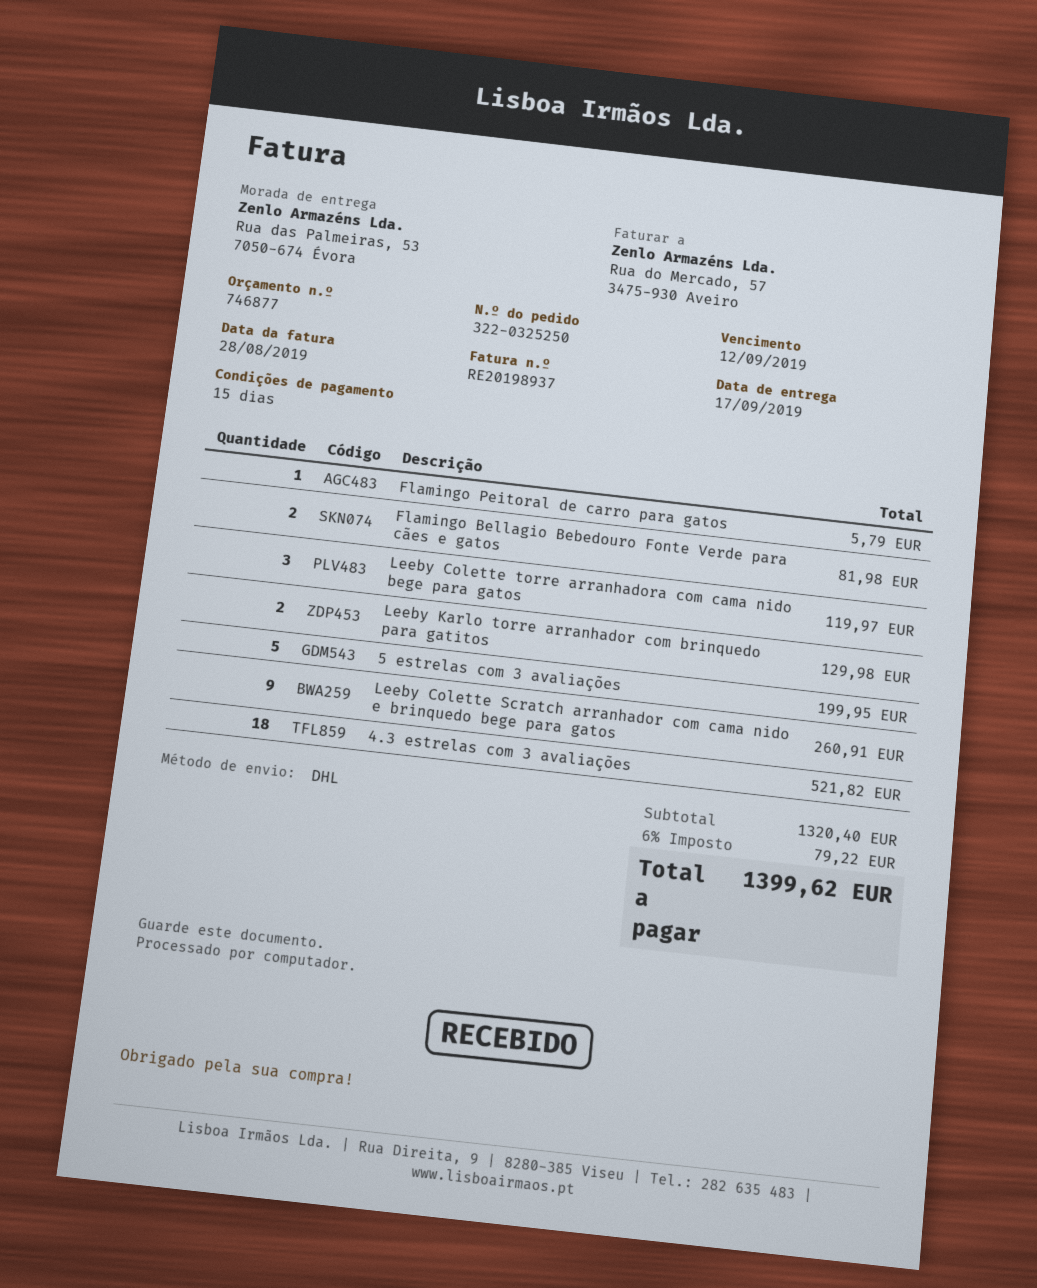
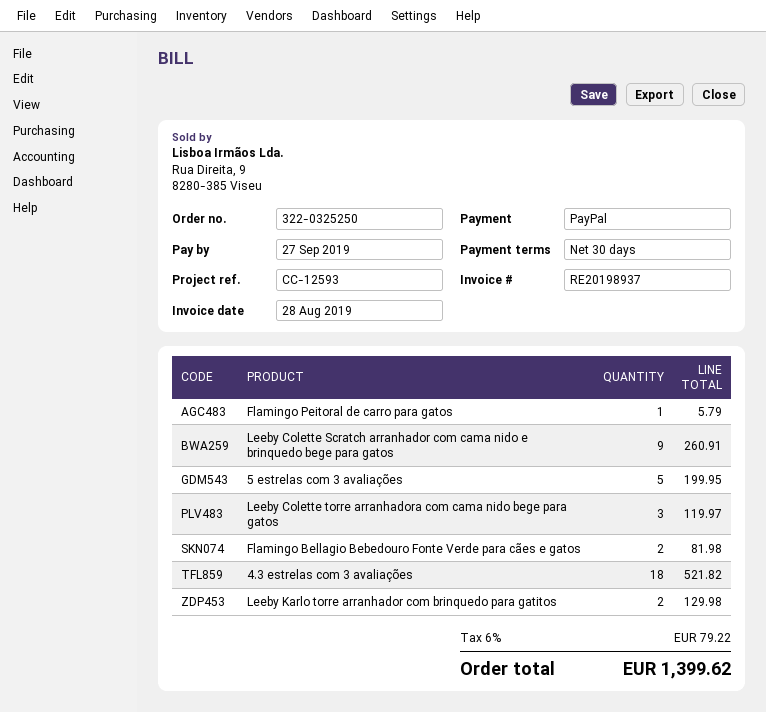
payment terms: 15 days -> 30 days
due date: 2019-09-12 -> 2019-09-27

